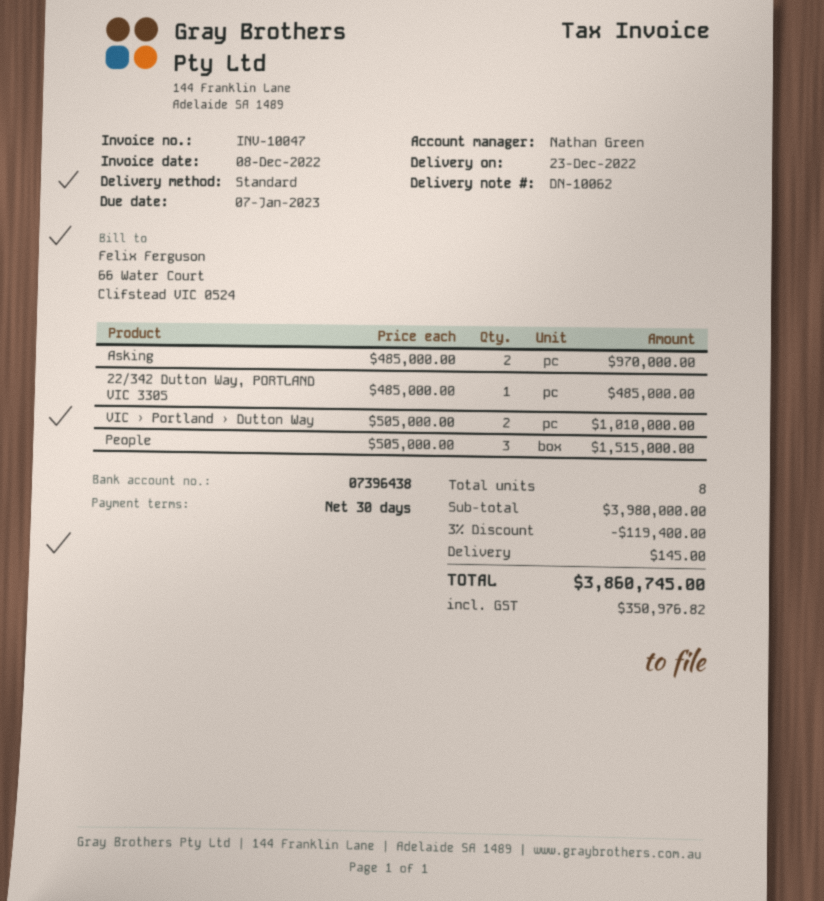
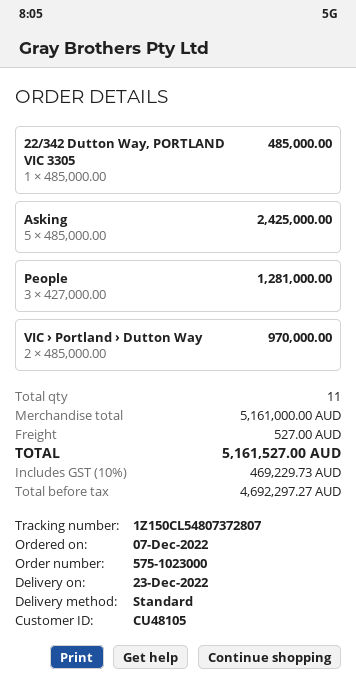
Asking: 2 x 485000.00 = 970000.00 -> 5 x 485000.00 = 2425000.00
VIC › Portland › Dutton Way: 2 x 505000.00 = 1010000.00 -> 2 x 485000.00 = 970000.00
People: 3 x 505000.00 = 1515000.00 -> 3 x 427000.00 = 1281000.00
total quantity: 8 -> 11
subtotal: 3980000.00 -> 5161000.00
discount: 3% = 119400.00 -> none
shipping: 145.00 -> 527.00
tax: 350976.82 -> 469229.73
total: 3860745.00 -> 5161527.00

